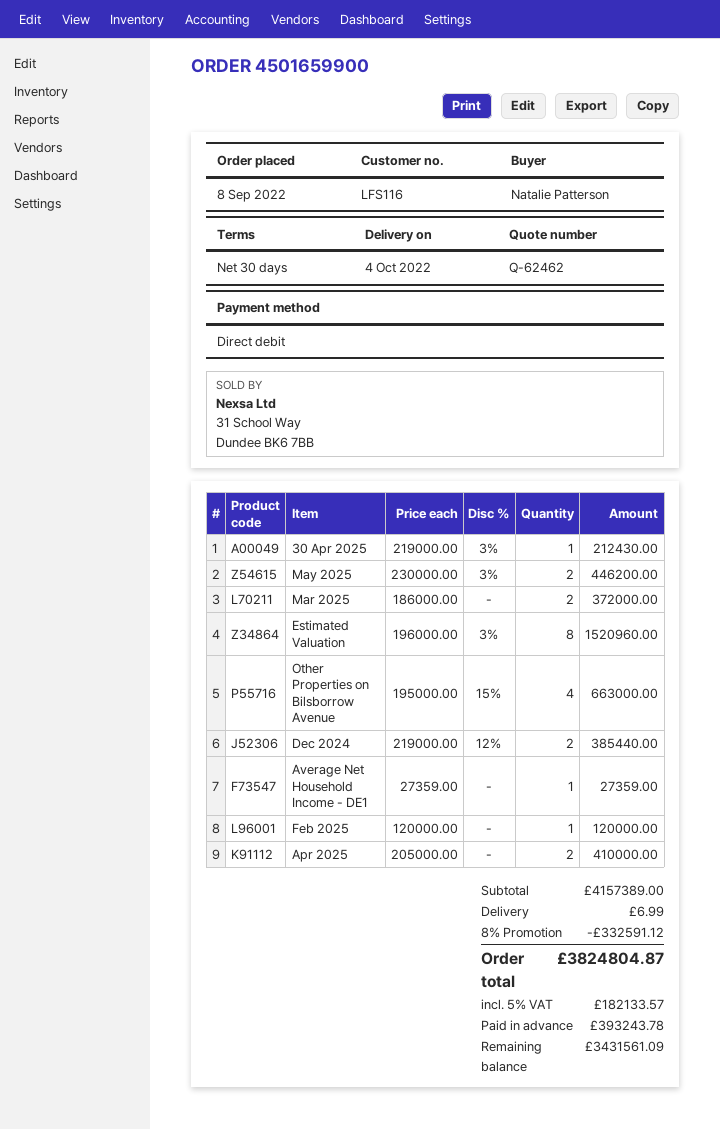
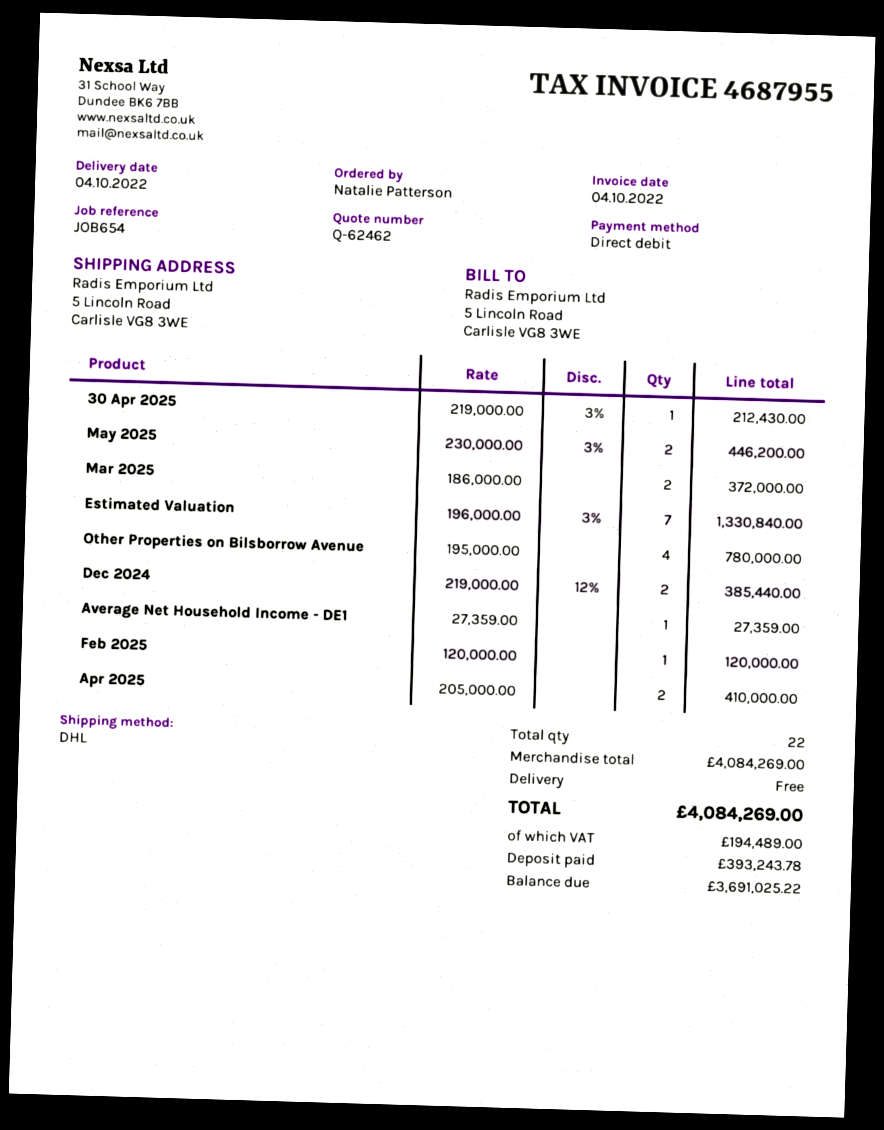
Estimated Valuation: 8 x 196000.00 - 3% = 1520960.00 -> 7 x 196000.00 - 3% = 1330840.00
Other Properties on Bilsborrow Avenue: 4 x 195000.00 - 15% = 663000.00 -> 4 x 195000.00 = 780000.00
subtotal: 4157389.00 -> 4084269.00
discount: 8% = 332591.12 -> none
shipping: 6.99 -> 0.00
tax: 182133.57 -> 194489.00
total: 3824804.87 -> 4084269.00
balance: 3431561.09 -> 3691025.22

